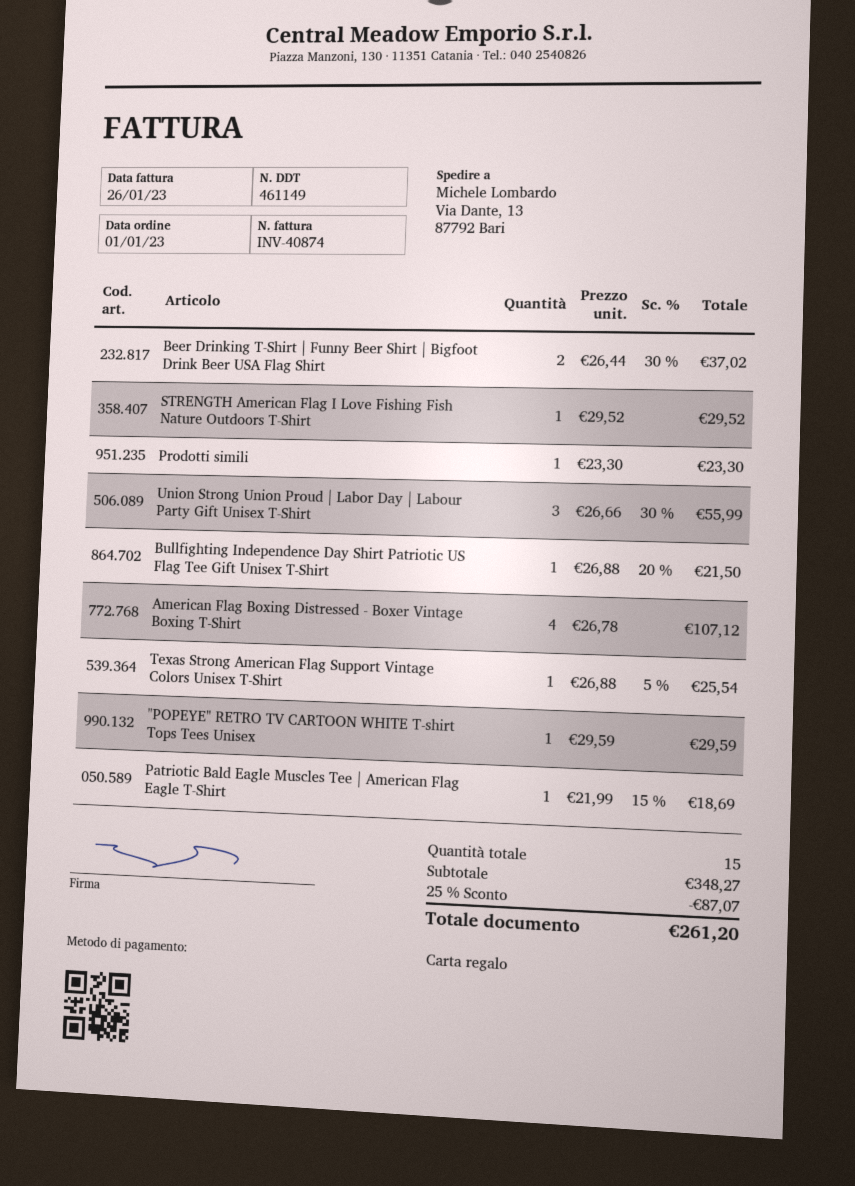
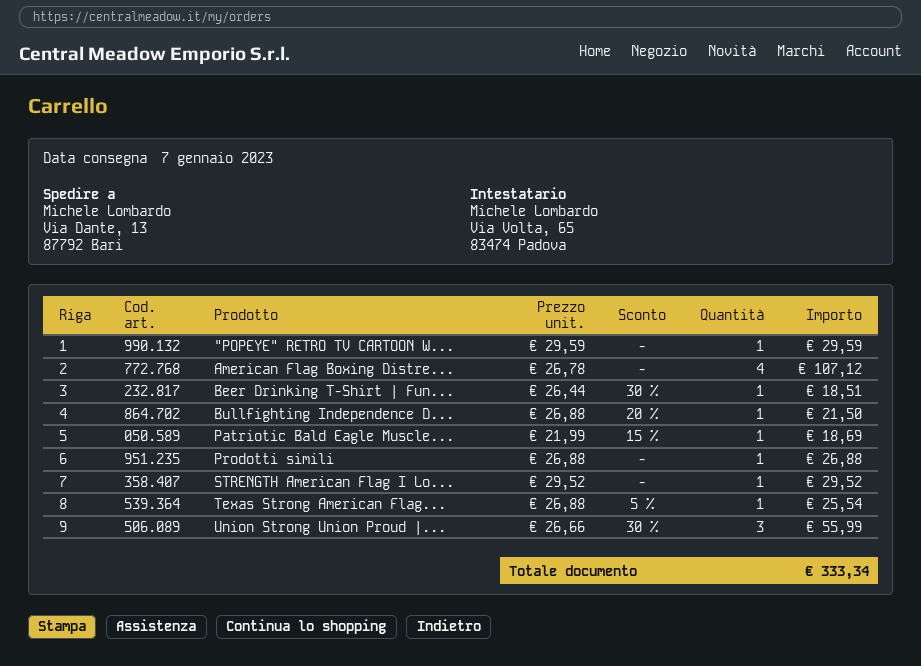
Beer Drinking T-Shirt | Funny Beer Shirt | Bigfoot Drink Beer USA Flag Shirt: 2 x 26.44 - 30% = 37.02 -> 1 x 26.44 - 30% = 18.51
Prodotti simili: 1 x 23.30 = 23.30 -> 1 x 26.88 = 26.88
discount: 25% = 87.07 -> none
total: 261.20 -> 333.34

